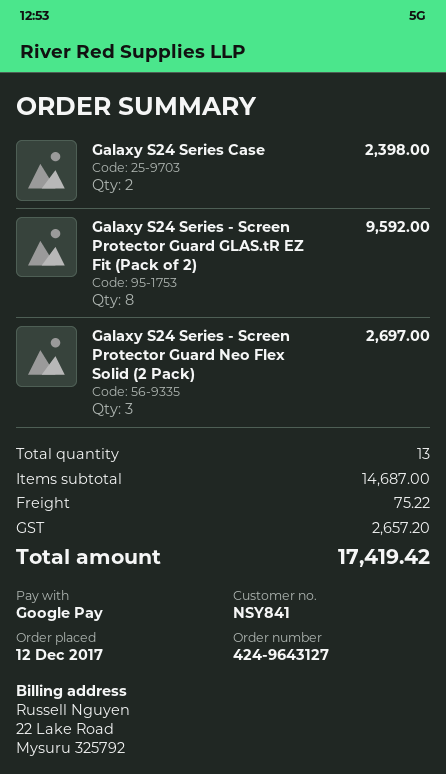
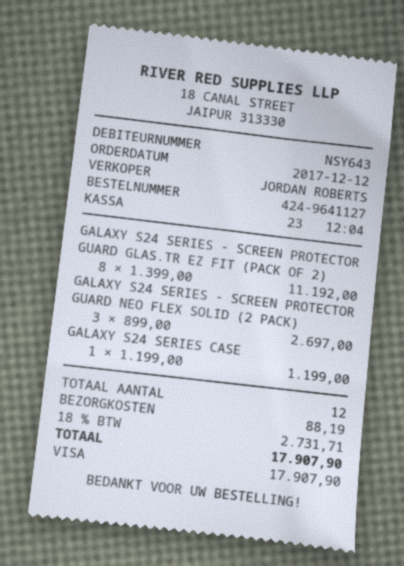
order number: 424-9643127 -> 424-9641127
customer number: NSY841 -> NSY643
payment method: Google Pay -> Visa
Galaxy S24 Series Case: 2 for 2398.00 -> 1 for 1199.00
Galaxy S24 Series - Screen Protector Guard GLAS.tR EZ Fit (Pack of 2): 8 for 9592.00 -> 8 for 11192.00
total quantity: 13 -> 12
shipping: 75.22 -> 88.19
tax: 2657.20 -> 2731.71
total: 17419.42 -> 17907.90

